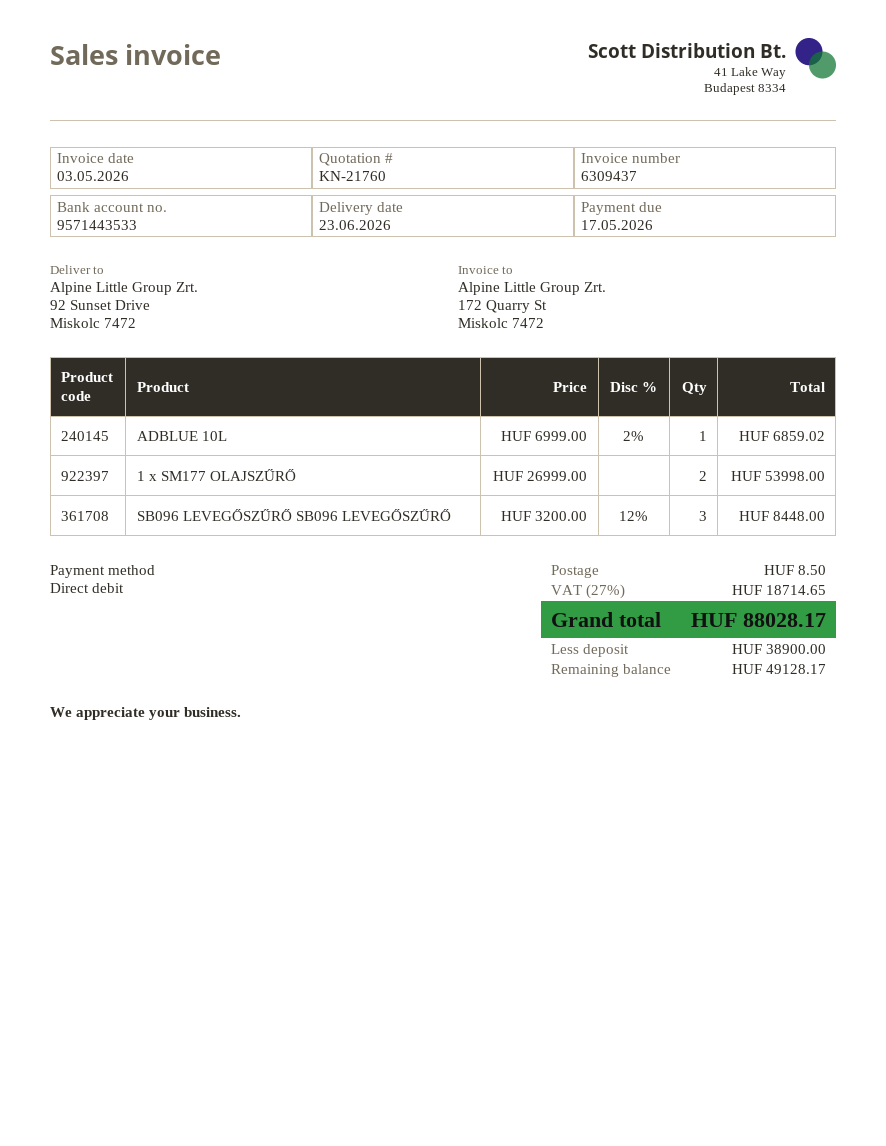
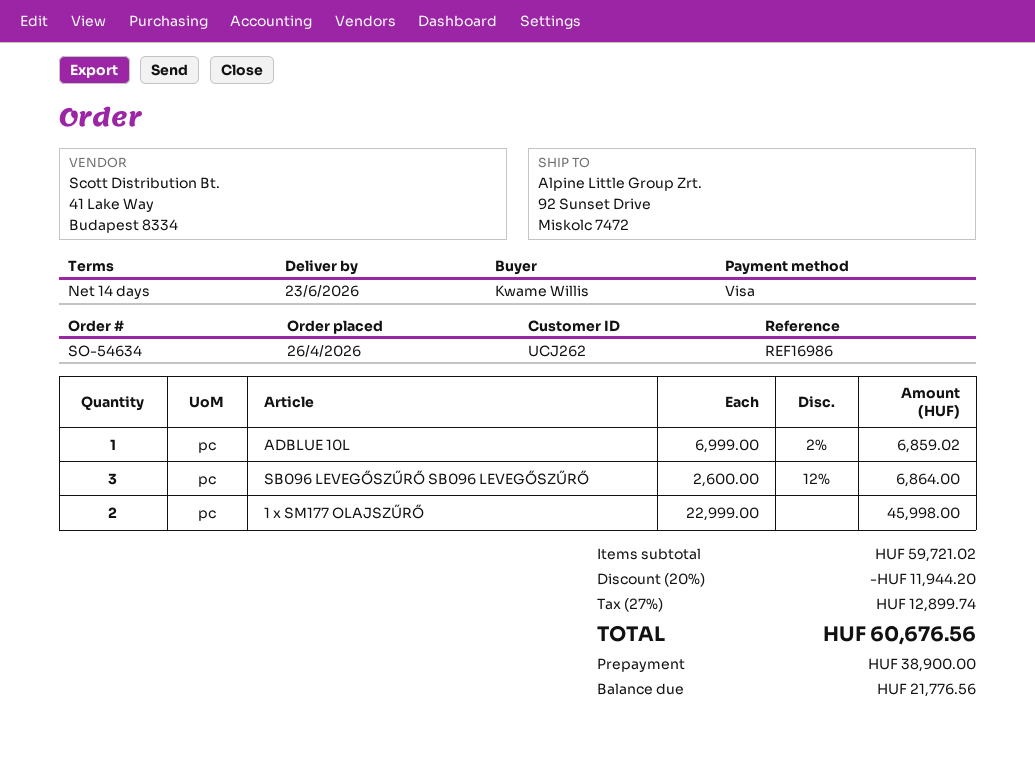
payment method: direct debit -> Visa
1 x SM177 OLAJSZŰRŐ: 2 x 26999.00 = 53998.00 -> 2 x 22999.00 = 45998.00
SB096 LEVEGŐSZŰRŐ SB096 LEVEGŐSZŰRŐ: 3 x 3200.00 - 12% = 8448.00 -> 3 x 2600.00 - 12% = 6864.00
discount: none -> 20% = 11944.20
shipping: 8.50 -> none
tax: 27% = 18714.65 -> 27% = 12899.74
total: 88028.17 -> 60676.56
balance: 49128.17 -> 21776.56

